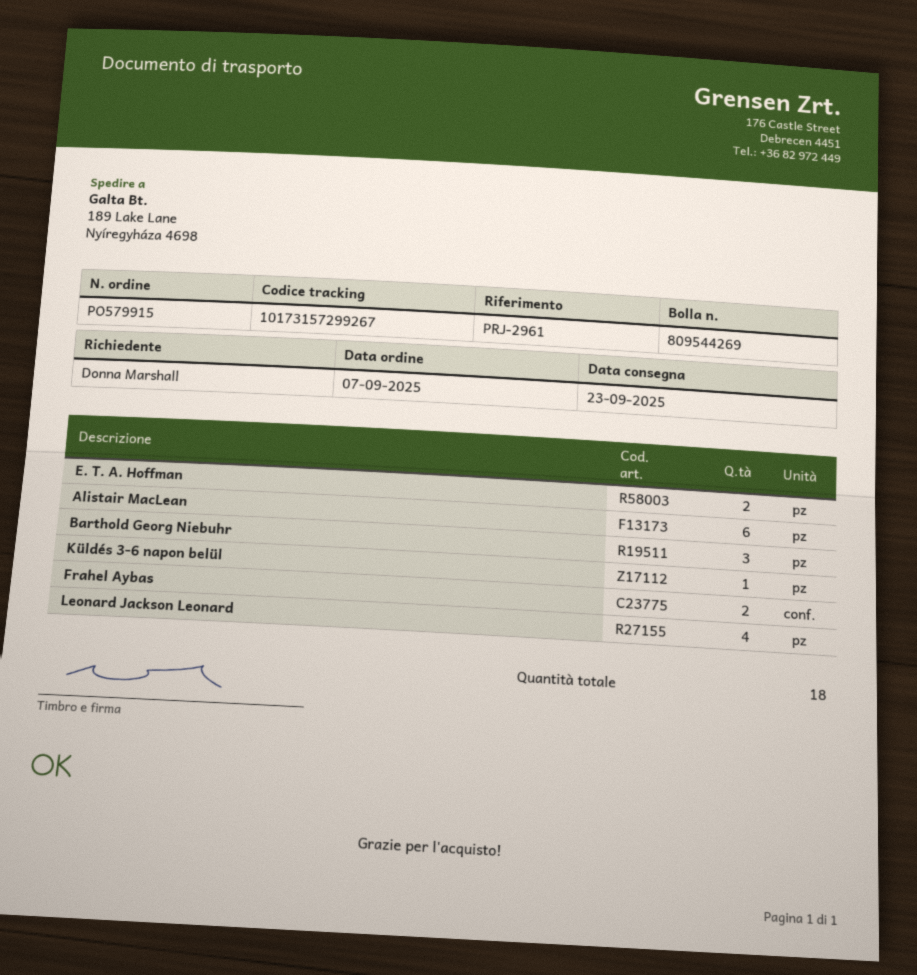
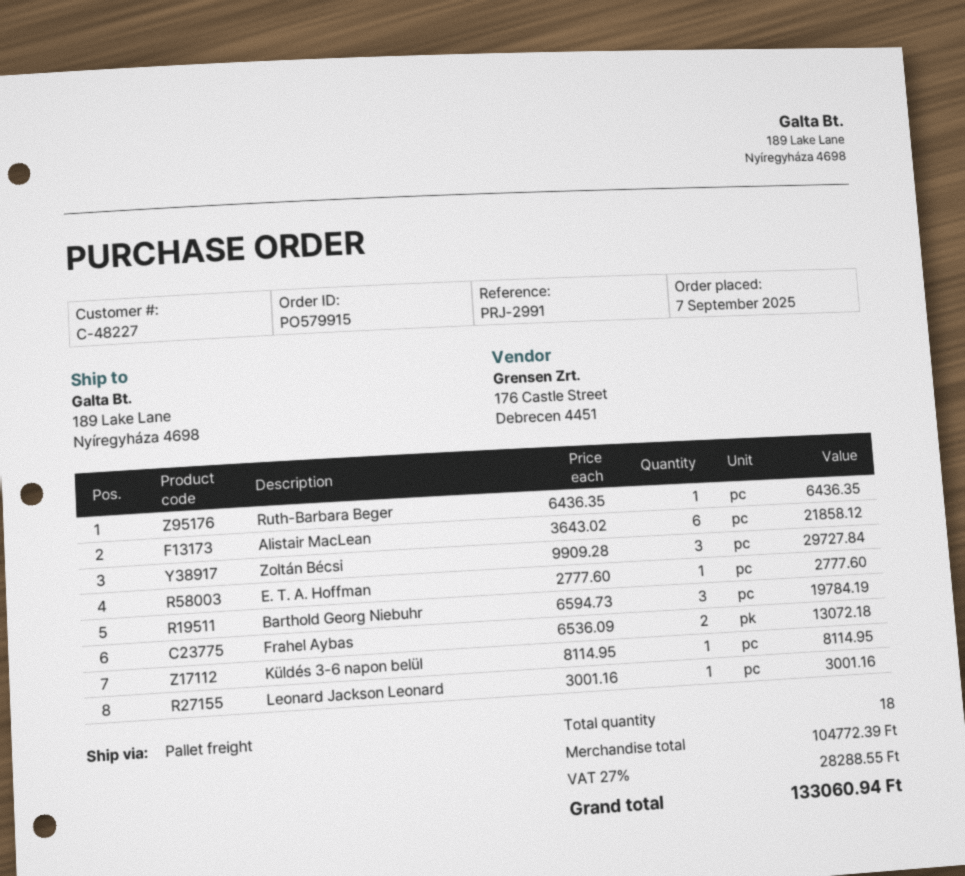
reference: PRJ-2961 -> PRJ-2991
E. T. A. Hoffman: 2 -> 1
Leonard Jackson Leonard: 4 -> 1
Ruth-Barbara Beger: none -> 1
Zoltán Bécsi: none -> 3

